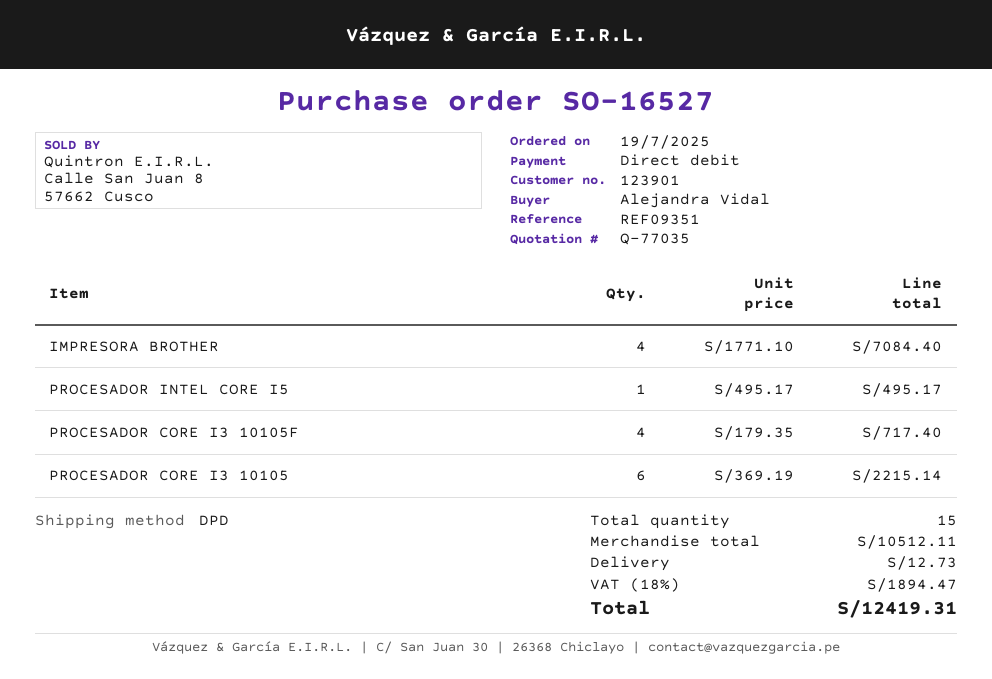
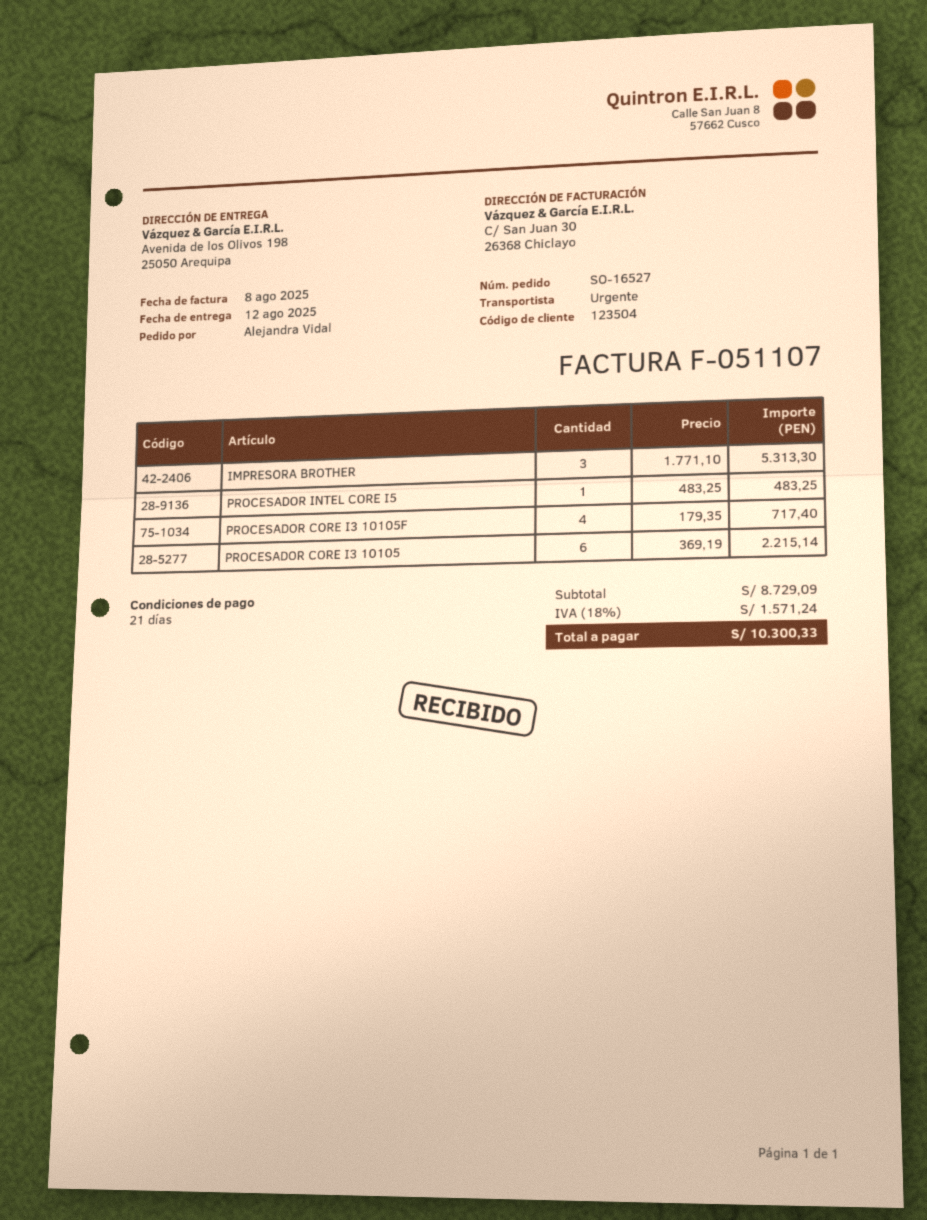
customer number: 123901 -> 123504
shipping method: DPD -> express
IMPRESORA BROTHER: 4 x 1771.10 = 7084.40 -> 3 x 1771.10 = 5313.30
PROCESADOR INTEL CORE I5: 1 x 495.17 = 495.17 -> 1 x 483.25 = 483.25
subtotal: 10512.11 -> 8729.09
shipping: 12.73 -> none
tax: 18% = 1894.47 -> 18% = 1571.24
total: 12419.31 -> 10300.33

